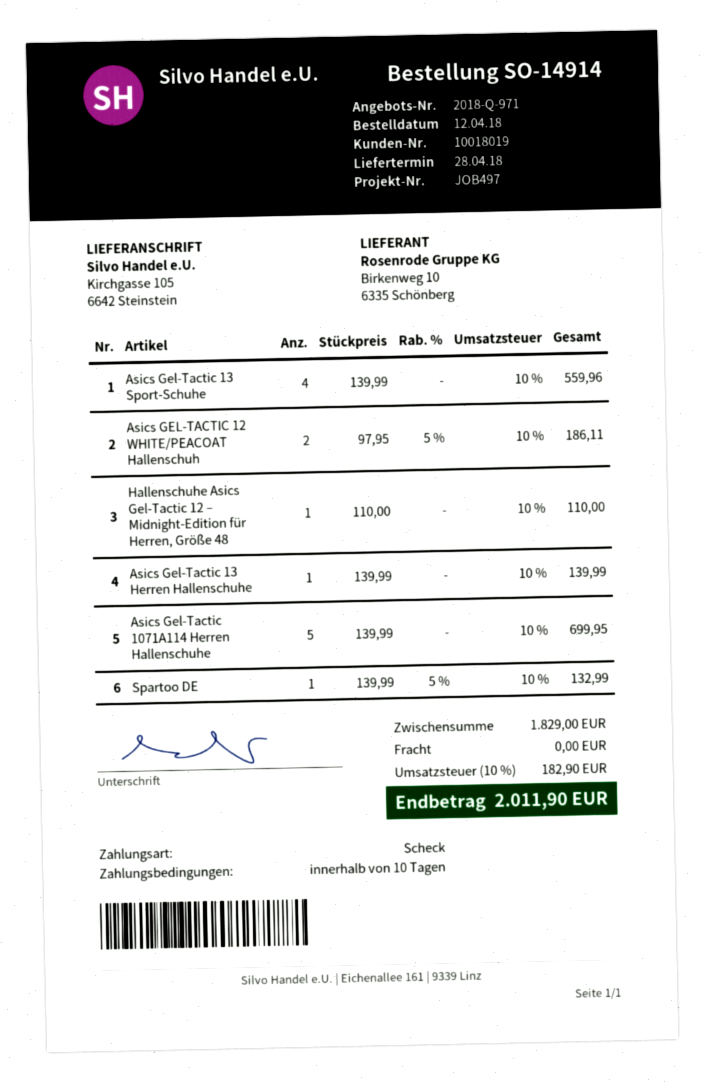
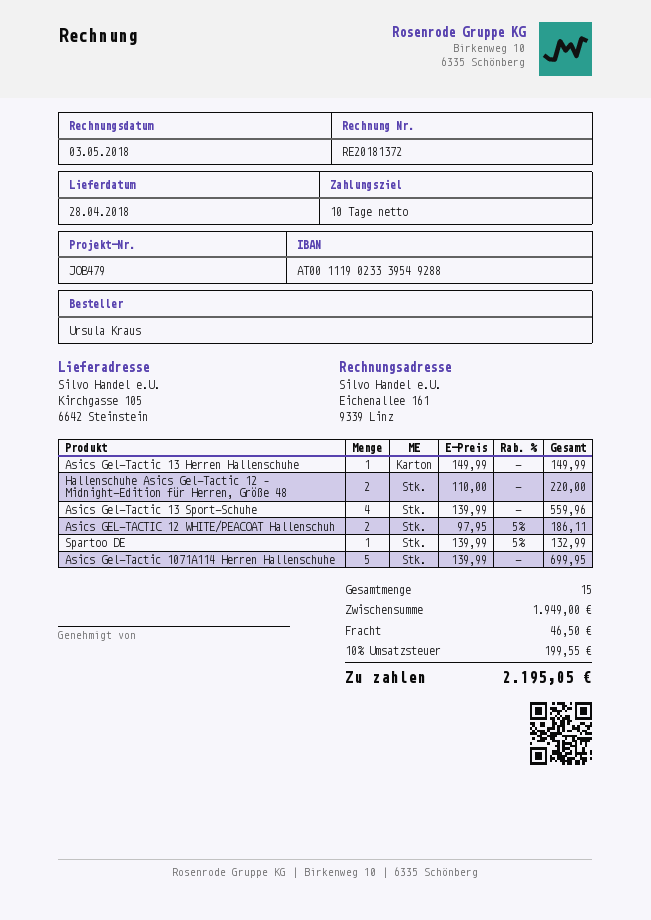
reference: JOB497 -> JOB479
Hallenschuhe Asics Gel‑Tactic 12 – Midnight-Edition für Herren, Größe 48: 1 x 110.00 = 110.00 -> 2 x 110.00 = 220.00
Asics Gel-Tactic 13 Herren Hallenschuhe: 1 x 139.99 = 139.99 -> 1 x 149.99 = 149.99
subtotal: 1829.00 -> 1949.00
shipping: 0.00 -> 46.50
tax: 10% = 182.90 -> 10% = 199.55
total: 2011.90 -> 2195.05

